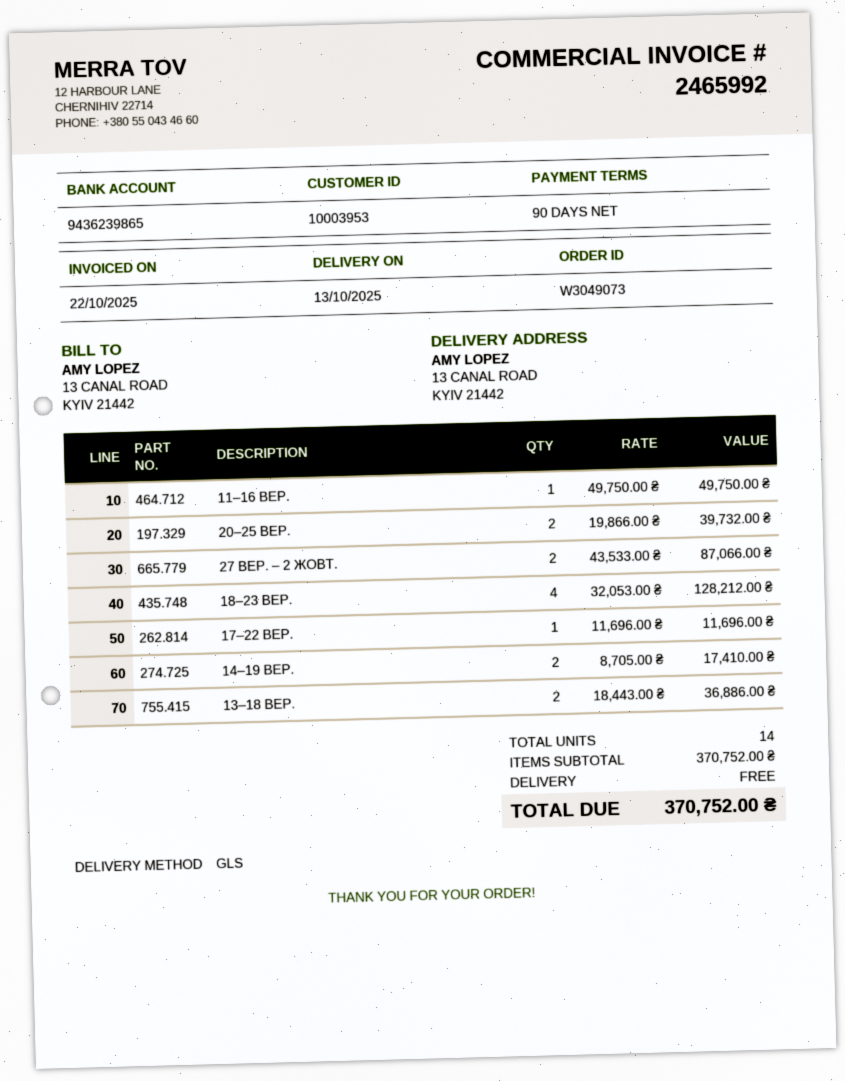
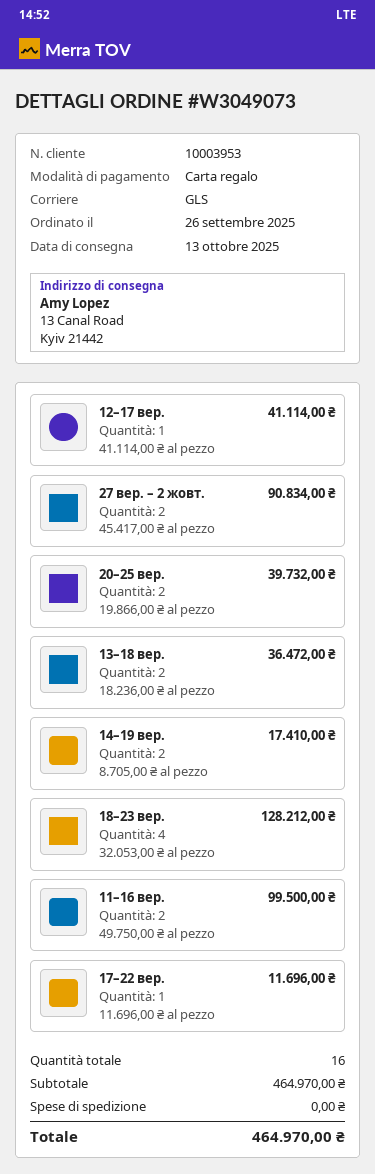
11–16 ВЕР.: 1 x 49750.00 = 49750.00 -> 2 x 49750.00 = 99500.00
27 ВЕР. – 2 ЖОВТ.: 2 x 43533.00 = 87066.00 -> 2 x 45417.00 = 90834.00
13–18 ВЕР.: 2 x 18443.00 = 36886.00 -> 2 x 18236.00 = 36472.00
12–17 вер.: none -> 1 x 41114.00 = 41114.00
total quantity: 14 -> 16
subtotal: 370752.00 -> 464970.00
total: 370752.00 -> 464970.00

